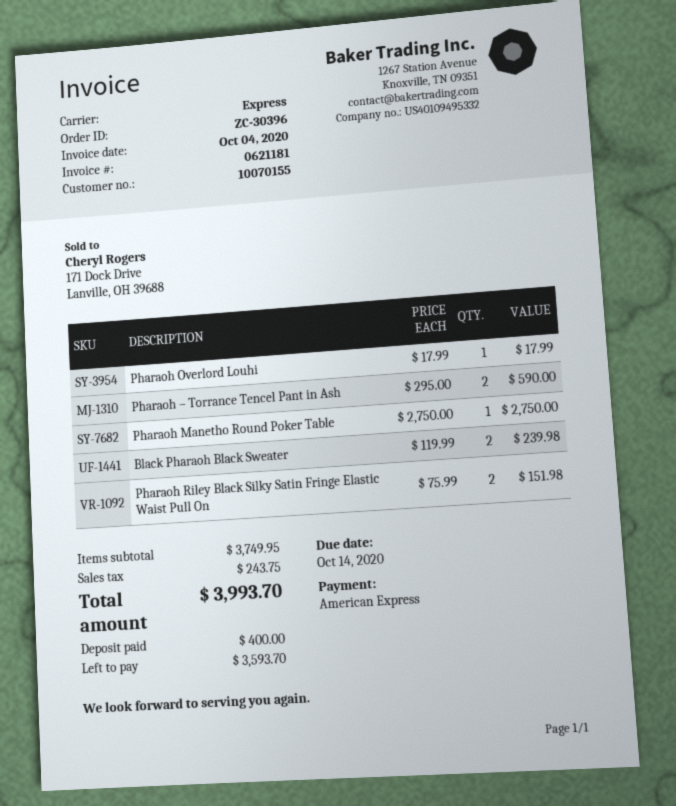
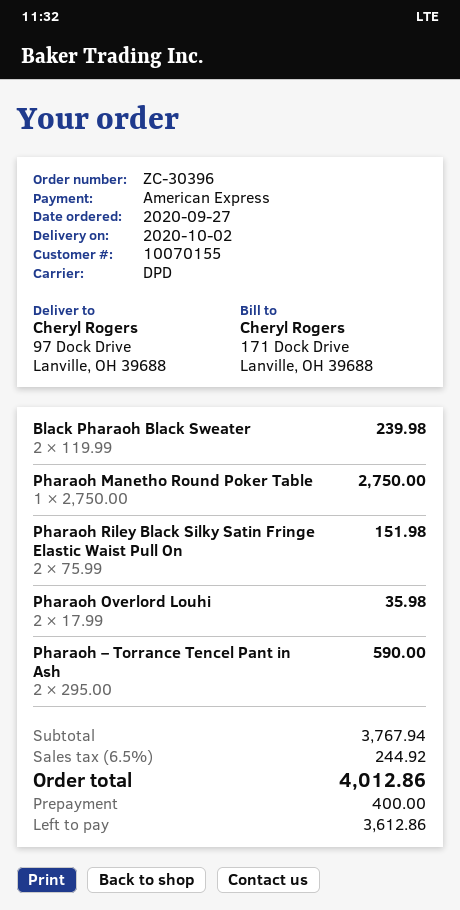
shipping method: express -> DPD
Pharaoh Overlord Louhi: 1 x 17.99 = 17.99 -> 2 x 17.99 = 35.98
subtotal: 3749.95 -> 3767.94
tax: 243.75 -> 244.92
total: 3993.70 -> 4012.86
balance: 3593.70 -> 3612.86

